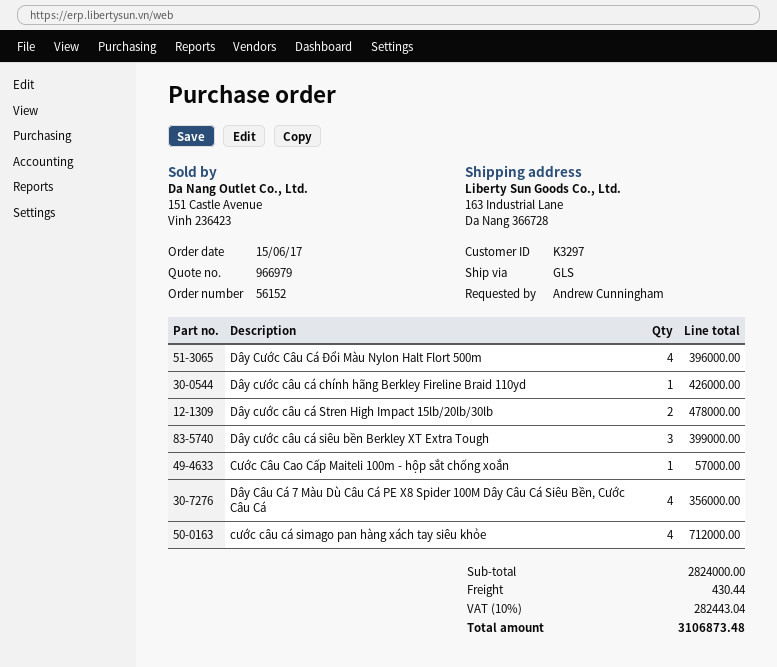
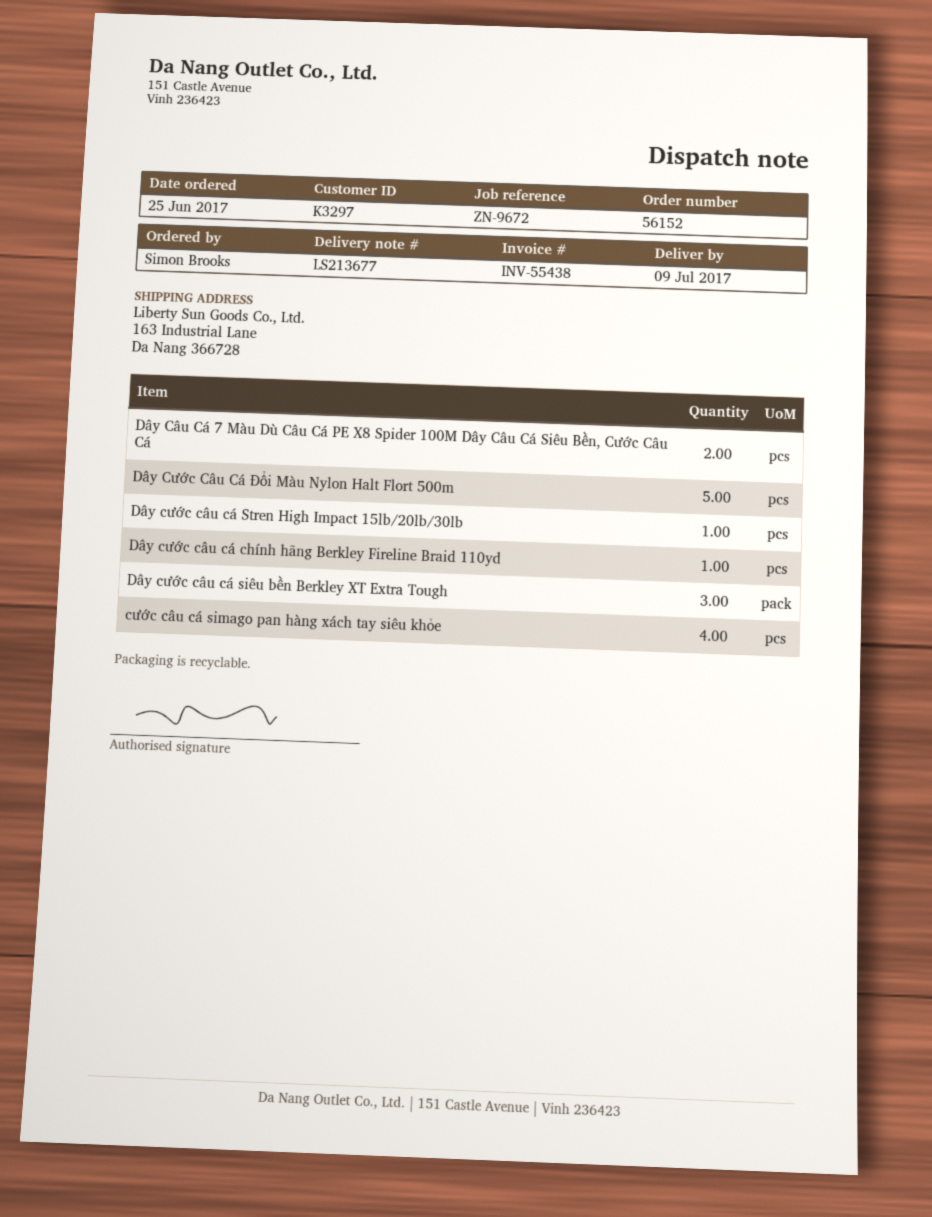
order date: 2017-06-15 -> 2017-06-25
ordered by: Andrew Cunningham -> Simon Brooks
Dây Cước Câu Cá Đổi Màu Nylon Halt Flort 500m: 4 -> 5
Dây cước câu cá Stren High Impact 15lb/20lb/30lb: 2 -> 1
Cước Câu Cao Cấp Maiteli 100m - hộp sắt chống xoắn: 1 -> none
Dây Câu Cá 7 Màu Dù Câu Cá PE X8 Spider 100M Dây Câu Cá Siêu Bền, Cước Câu Cá: 4 -> 2

